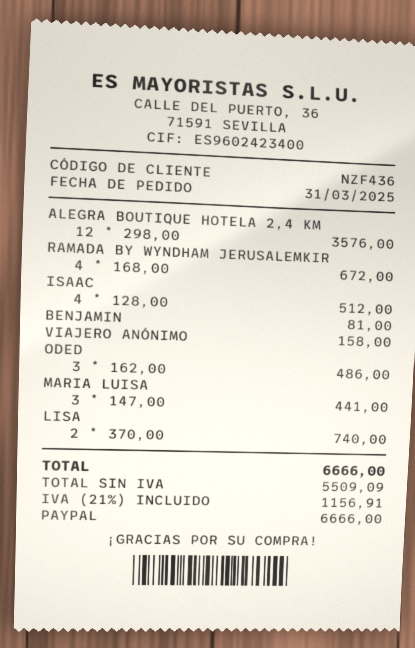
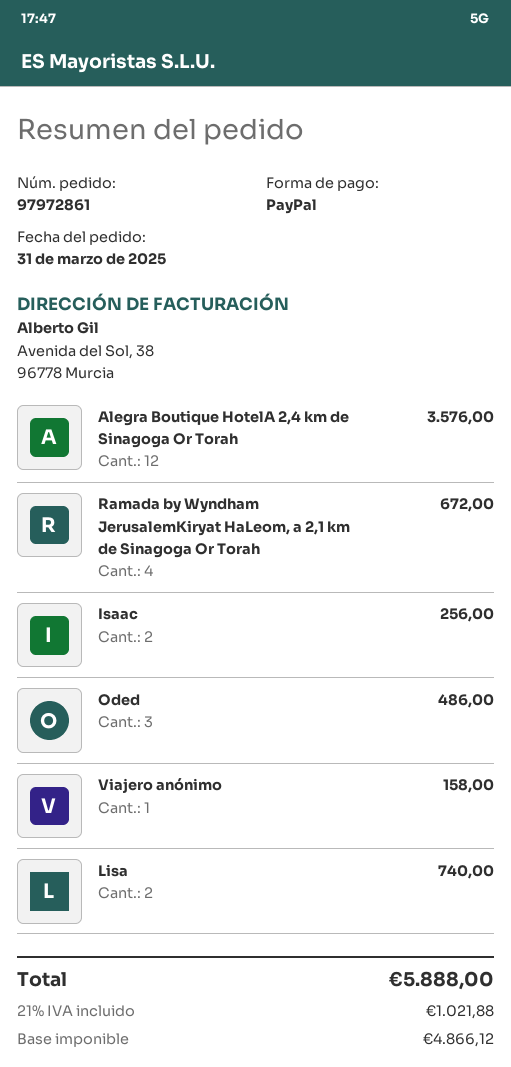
ISAAC: 4 for 512.00 -> 2 for 256.00
BENJAMIN: 1 for 81.00 -> none
MARIA LUISA: 3 for 441.00 -> none
net: 5509.09 -> 4866.12
tax: 21% = 1156.91 -> 21% = 1021.88
total: 6666.00 -> 5888.00

